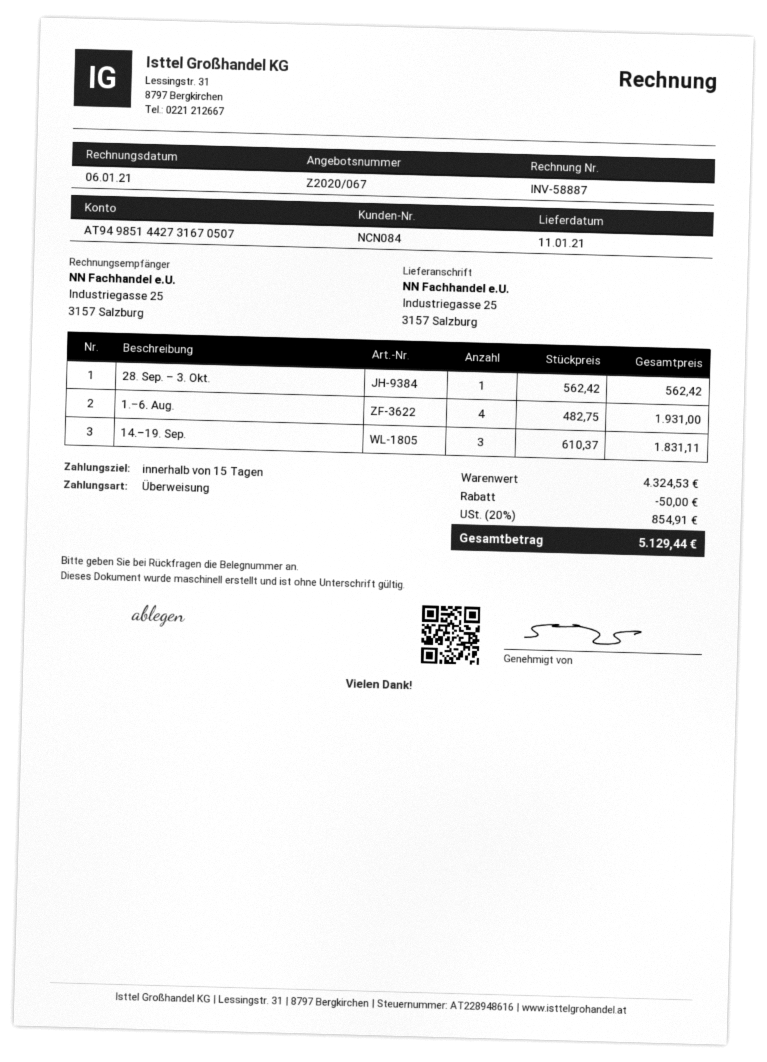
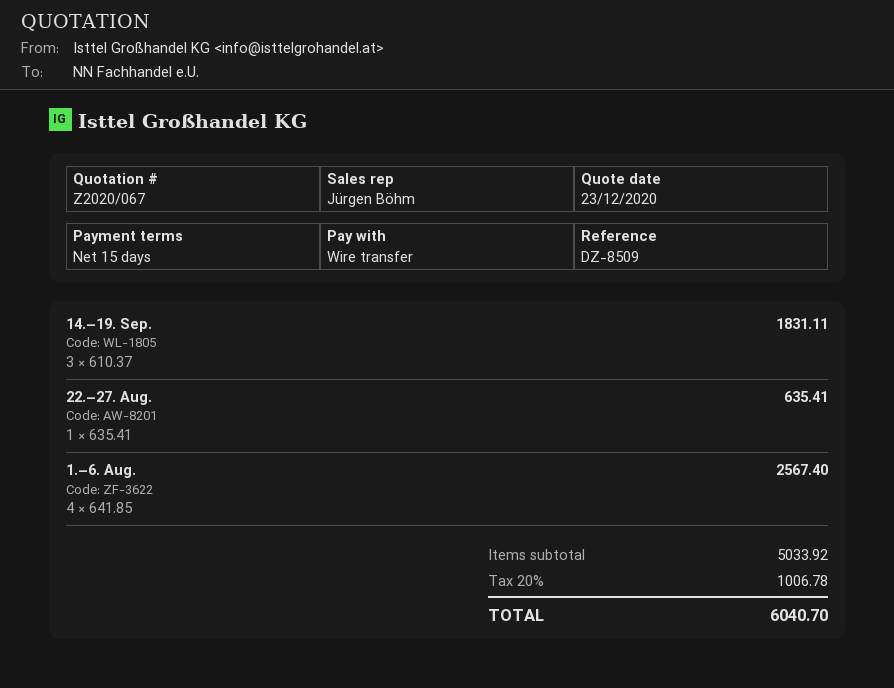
28. Sep. – 3. Okt.: 1 x 562.42 = 562.42 -> none
1.–6. Aug.: 4 x 482.75 = 1931.00 -> 4 x 641.85 = 2567.40
22.–27. Aug.: none -> 1 x 635.41 = 635.41
subtotal: 4324.53 -> 5033.92
discount: 50.00 -> none
tax: 20% = 854.91 -> 20% = 1006.78
total: 5129.44 -> 6040.70

